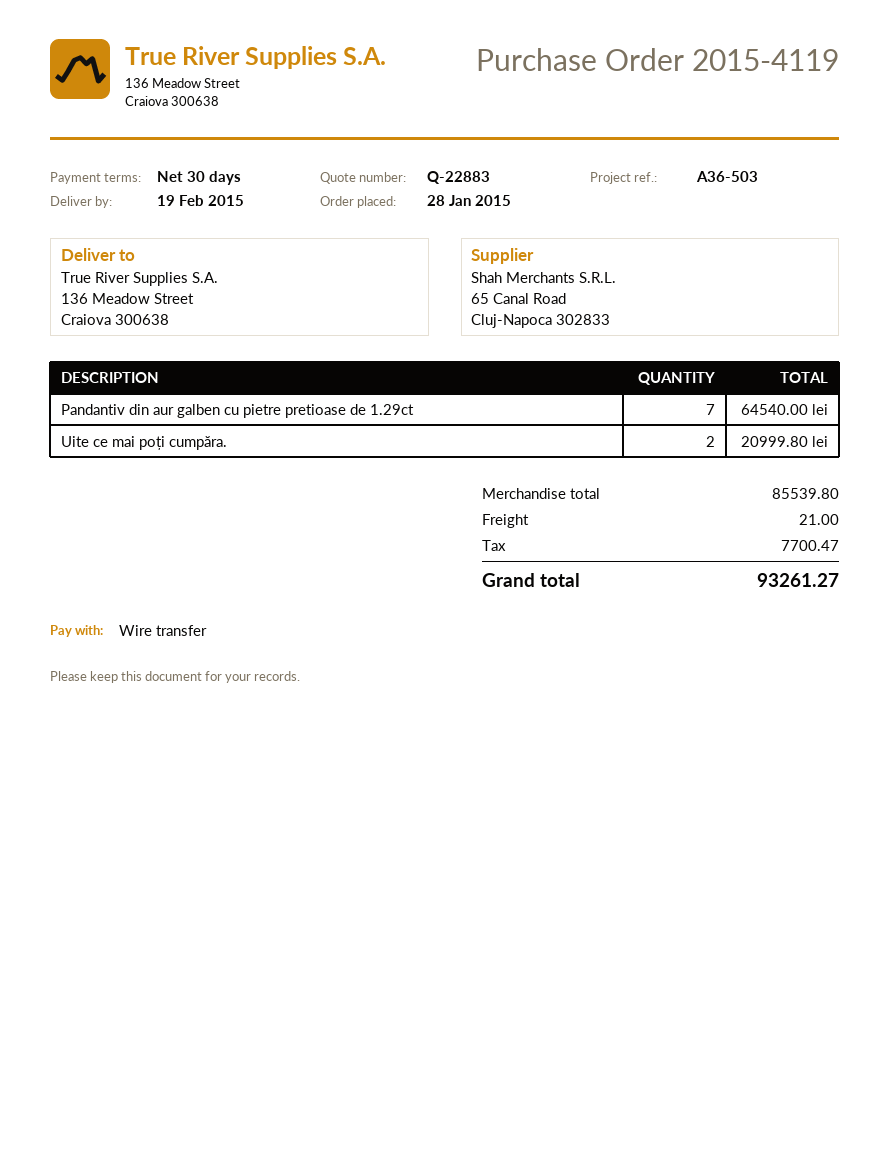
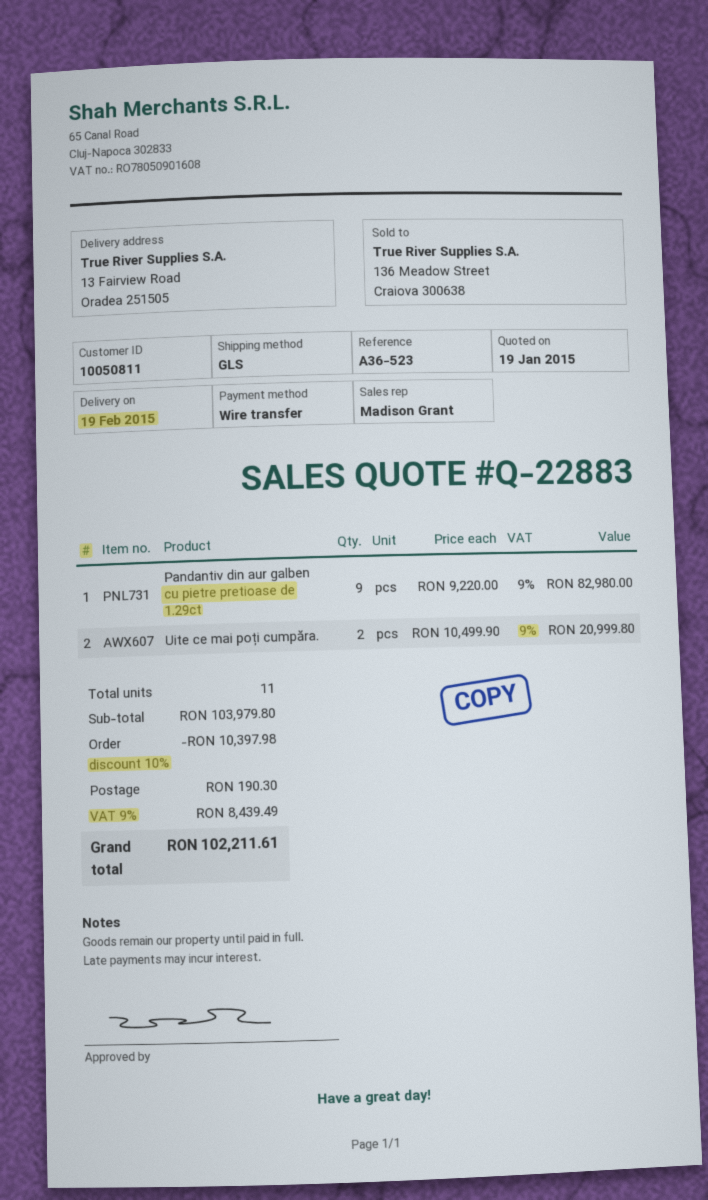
reference: A36-503 -> A36-523
ship to: 136 Meadow Street, Craiova 300638 -> 13 Fairview Road, Oradea 251505
Pandantiv din aur galben cu pietre pretioase de 1.29ct: 7 for 64540.00 -> 9 for 82980.00
subtotal: 85539.80 -> 103979.80
discount: none -> 10% = 10397.98
shipping: 21.00 -> 190.30
tax: 7700.47 -> 8439.49
total: 93261.27 -> 102211.61

